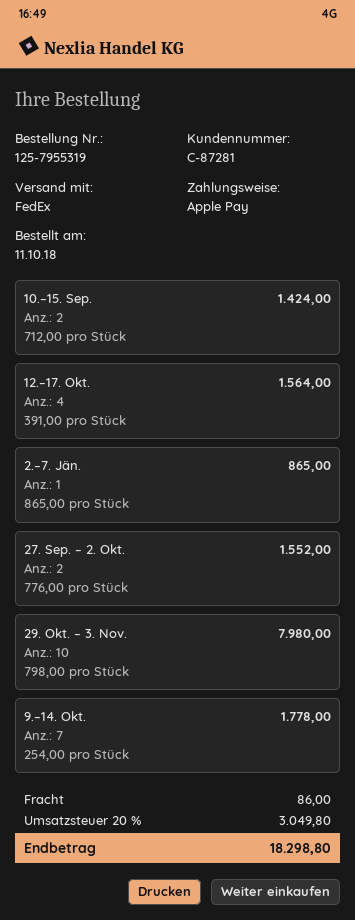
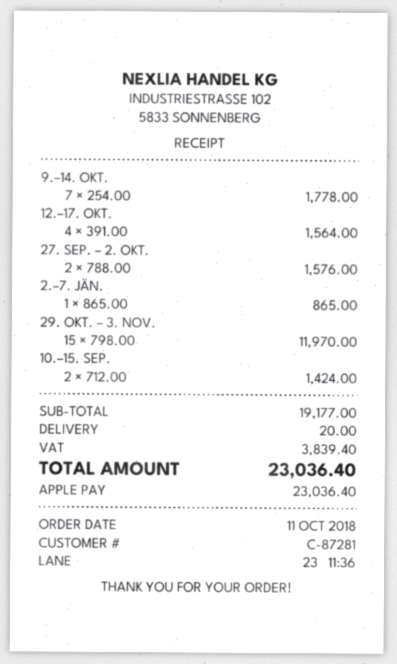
27. Sep. – 2. Okt.: 2 x 776.00 = 1552.00 -> 2 x 788.00 = 1576.00
29. Okt. – 3. Nov.: 10 x 798.00 = 7980.00 -> 15 x 798.00 = 11970.00
shipping: 86.00 -> 20.00
tax: 3049.80 -> 3839.40
total: 18298.80 -> 23036.40

